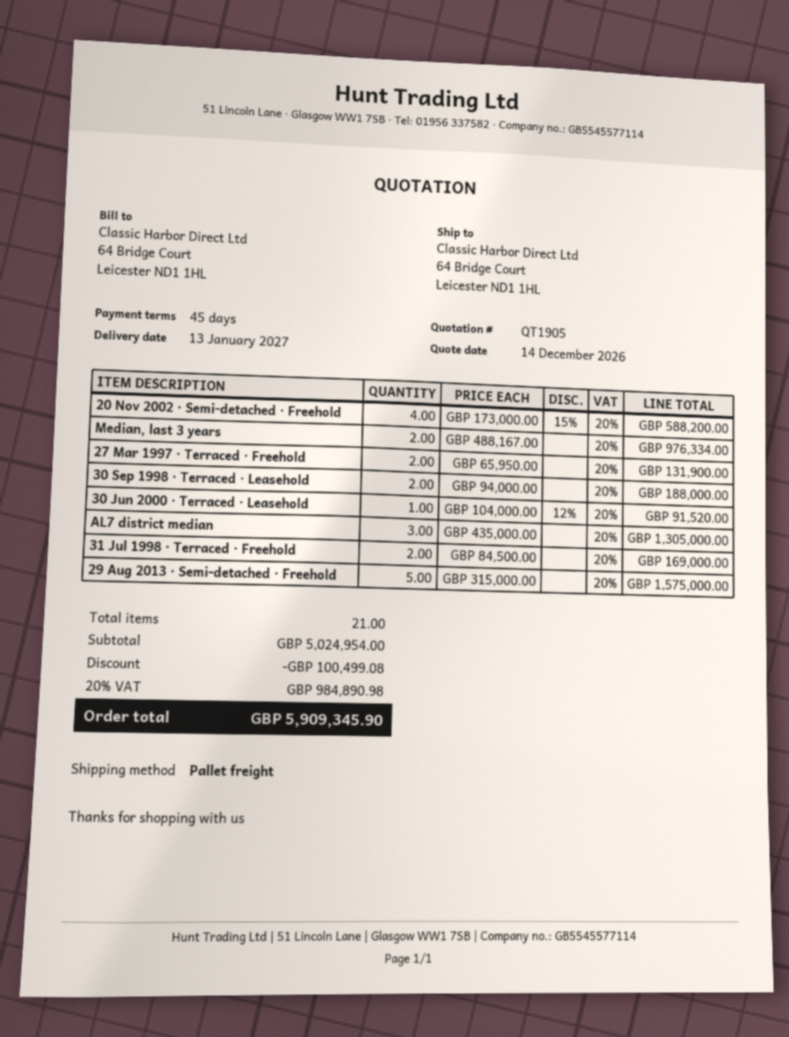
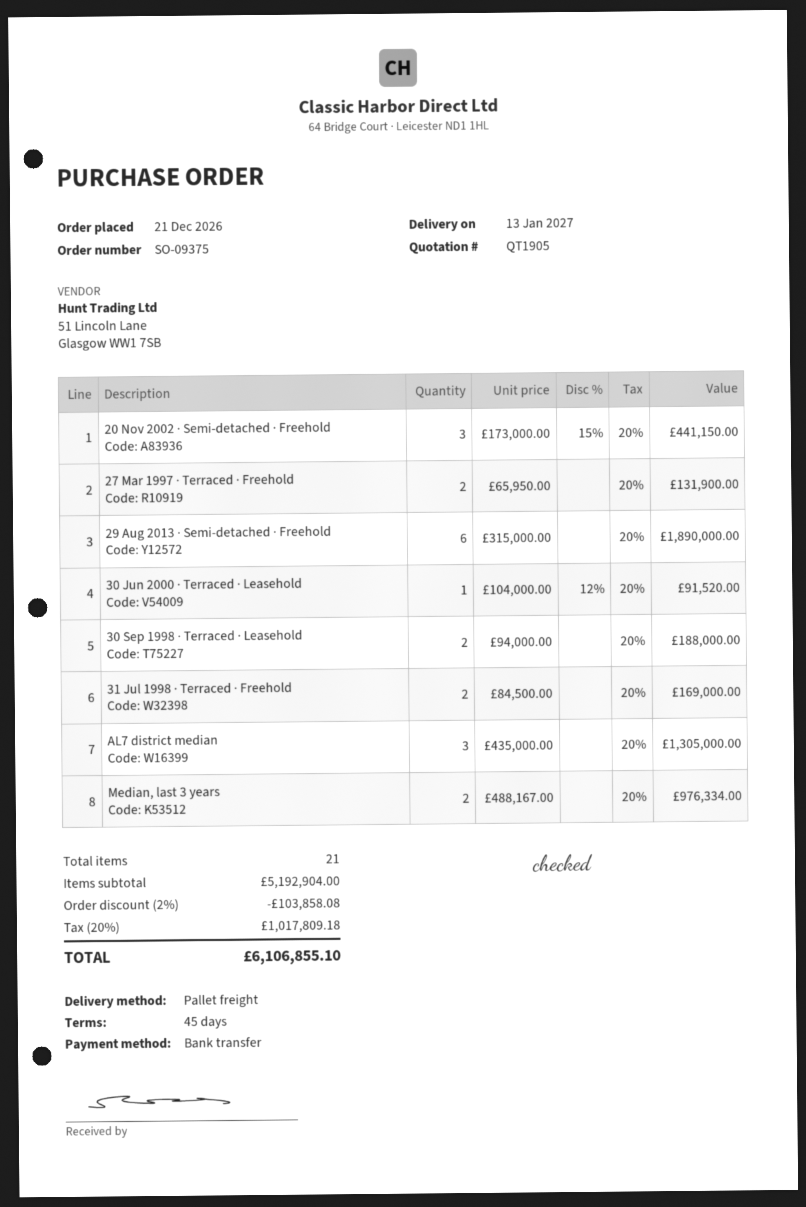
20 Nov 2002 · Semi-detached · Freehold: 4 x 173000.00 - 15% = 588200.00 -> 3 x 173000.00 - 15% = 441150.00
29 Aug 2013 · Semi-detached · Freehold: 5 x 315000.00 = 1575000.00 -> 6 x 315000.00 = 1890000.00
subtotal: 5024954.00 -> 5192904.00
discount: 100499.08 -> 103858.08
tax: 20% = 984890.98 -> 20% = 1017809.18
total: 5909345.90 -> 6106855.10

